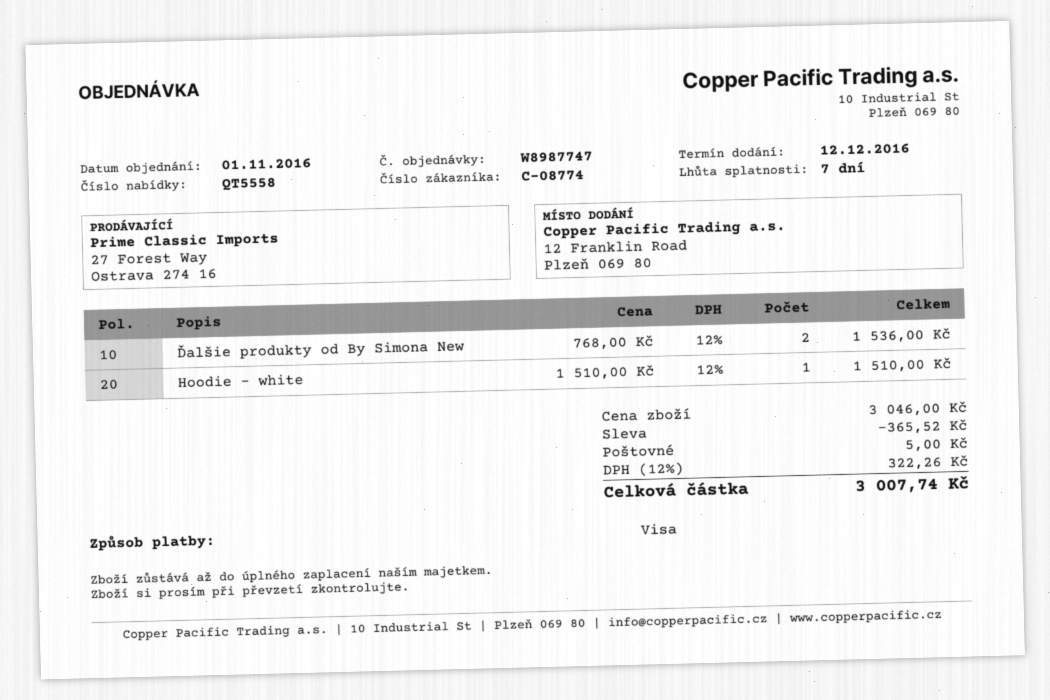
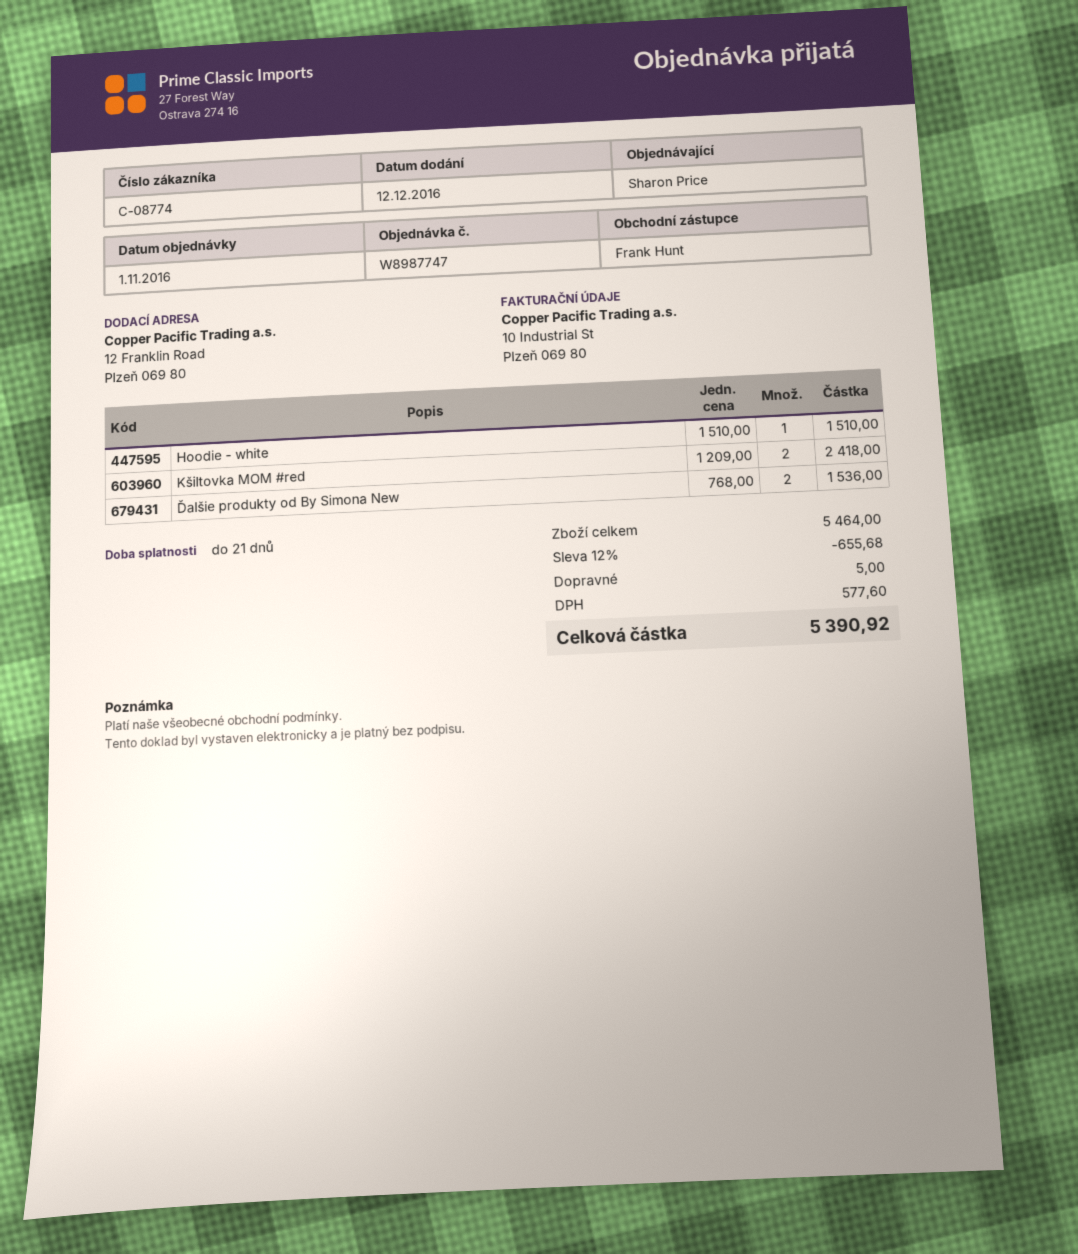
payment terms: 7 days -> 21 days
Kšiltovka MOM #red: none -> 2 x 1209.00 = 2418.00
subtotal: 3046.00 -> 5464.00
discount: 365.52 -> 655.68
tax: 322.26 -> 577.60
total: 3007.74 -> 5390.92

